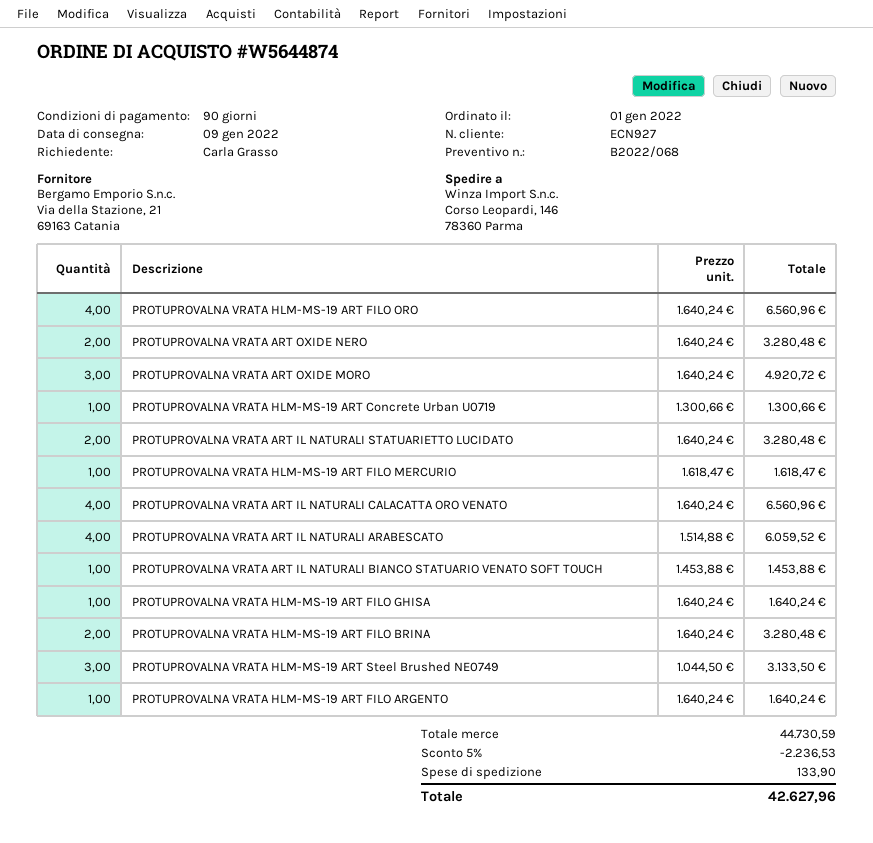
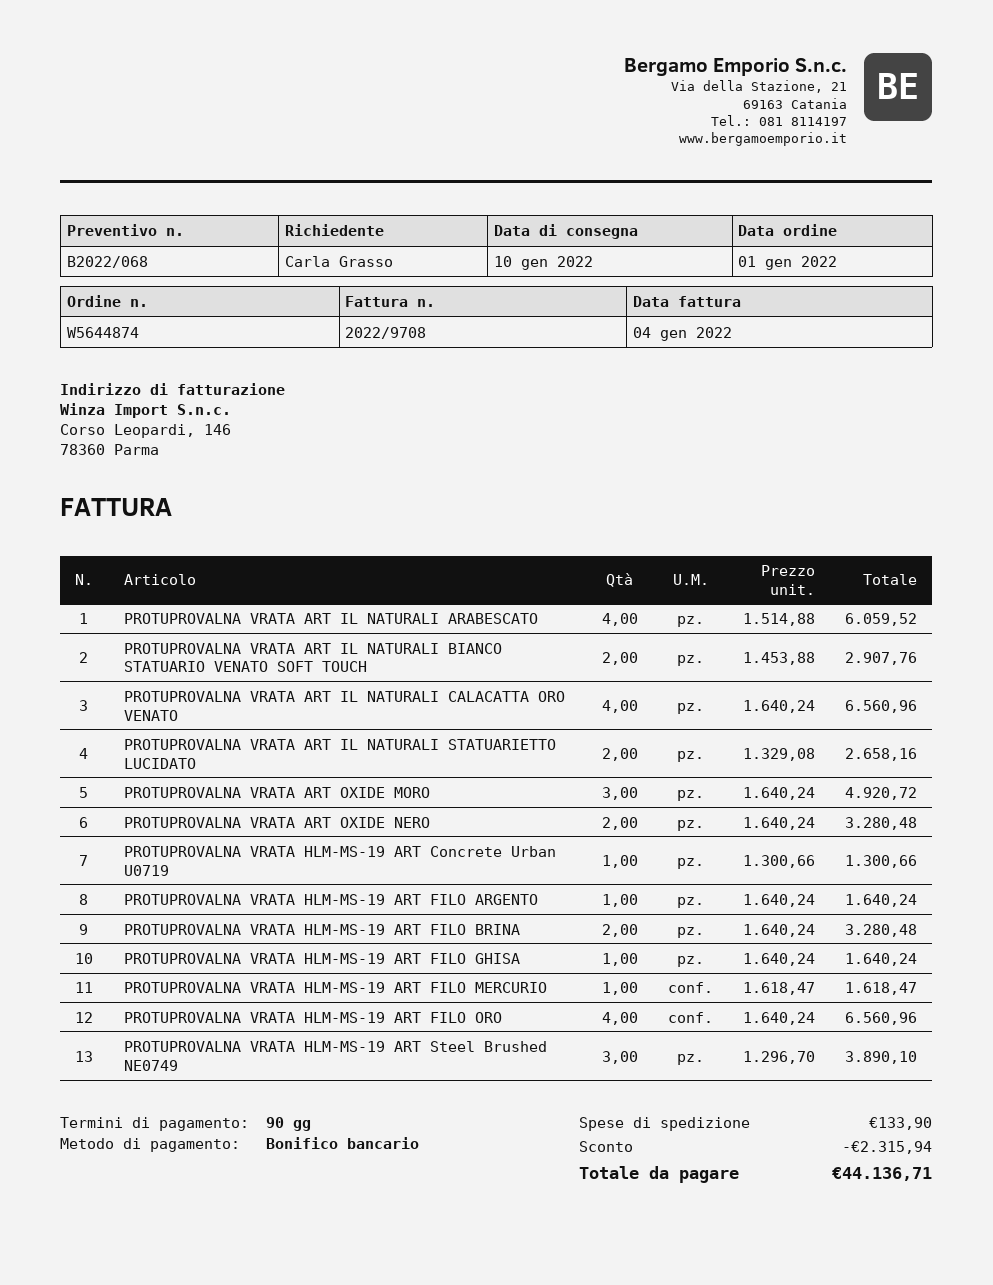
delivery date: 2022-01-09 -> 2022-01-10
PROTUPROVALNA VRATA ART IL NATURALI STATUARIETTO LUCIDATO: 2 x 1640.24 = 3280.48 -> 2 x 1329.08 = 2658.16
PROTUPROVALNA VRATA ART IL NATURALI BIANCO STATUARIO VENATO SOFT TOUCH: 1 x 1453.88 = 1453.88 -> 2 x 1453.88 = 2907.76
PROTUPROVALNA VRATA HLM-MS-19 ART Steel Brushed NE0749: 3 x 1044.50 = 3133.50 -> 3 x 1296.70 = 3890.10
discount: 2236.53 -> 2315.94
total: 42627.96 -> 44136.71

